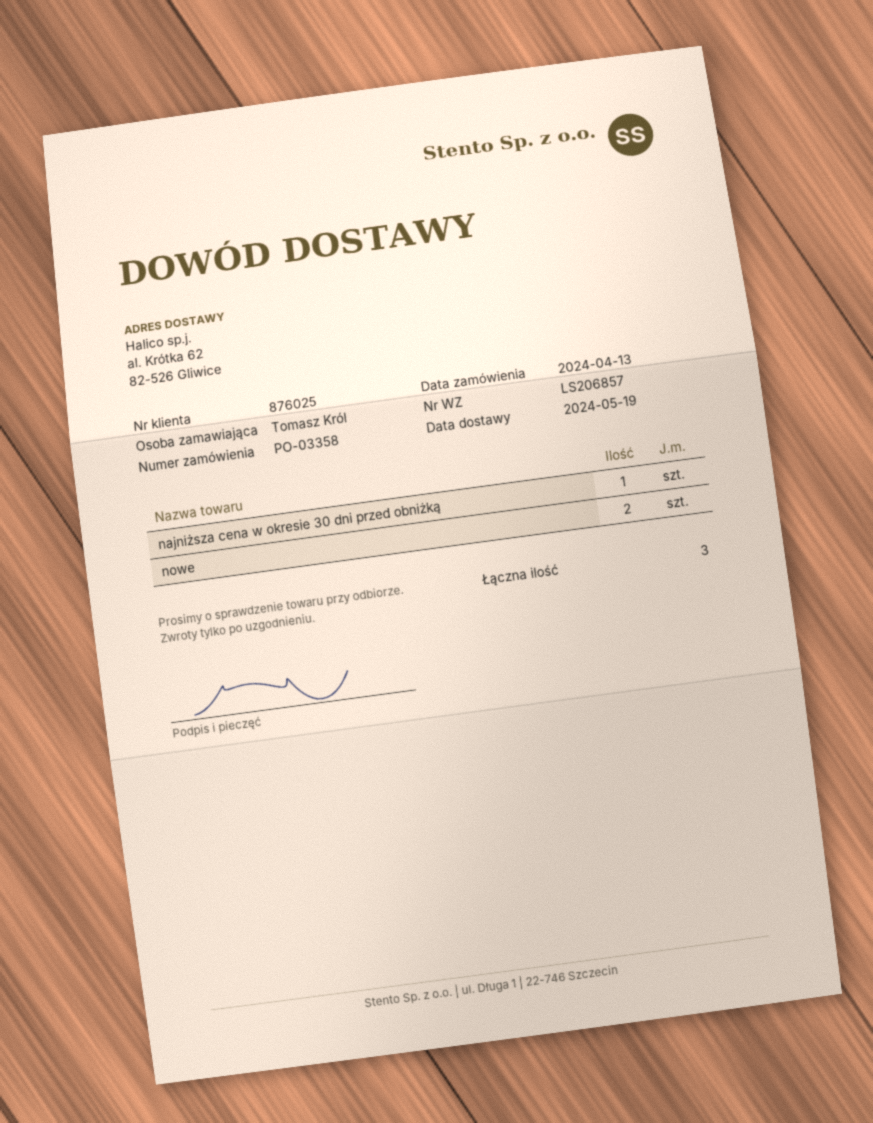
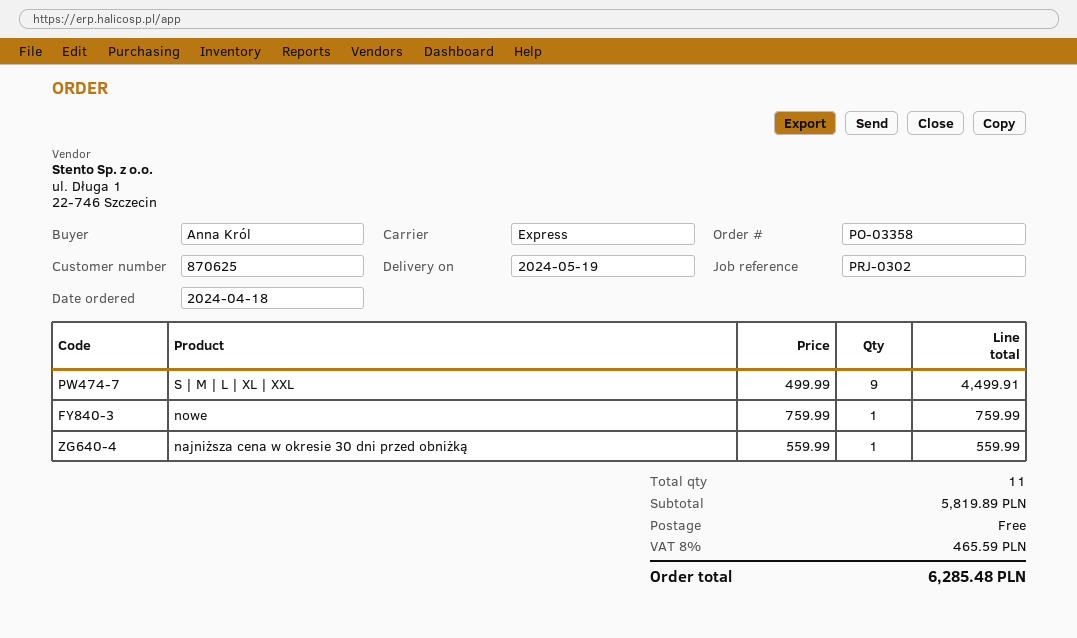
order date: 2024-04-13 -> 2024-04-18
customer number: 876025 -> 870625
ordered by: Tomasz Król -> Anna Król
nowe: 2 -> 1
S | M | L | XL | XXL: none -> 9
total quantity: 3 -> 11

